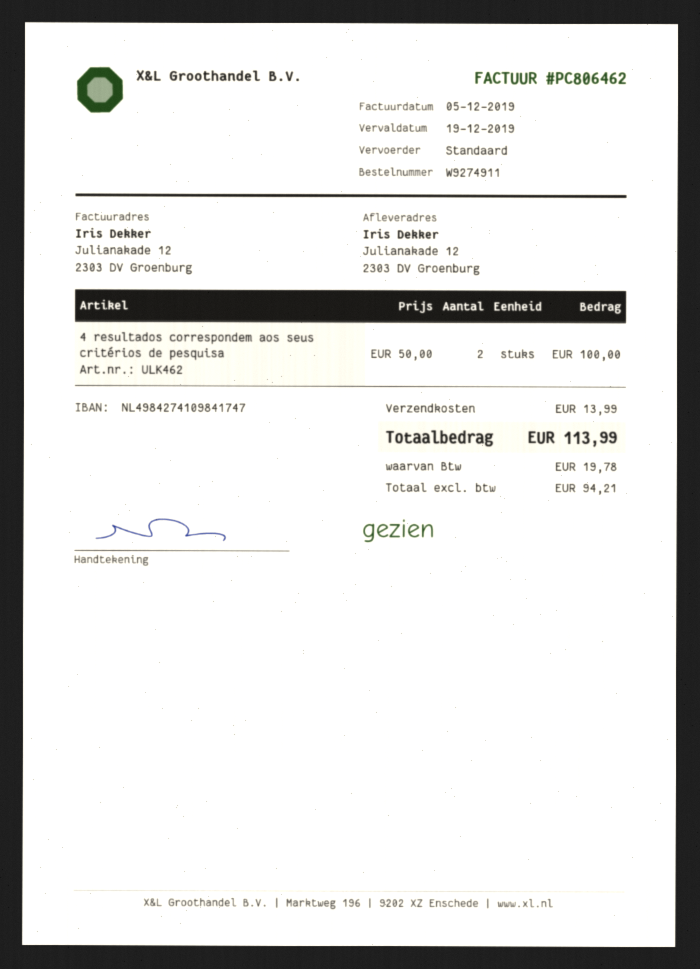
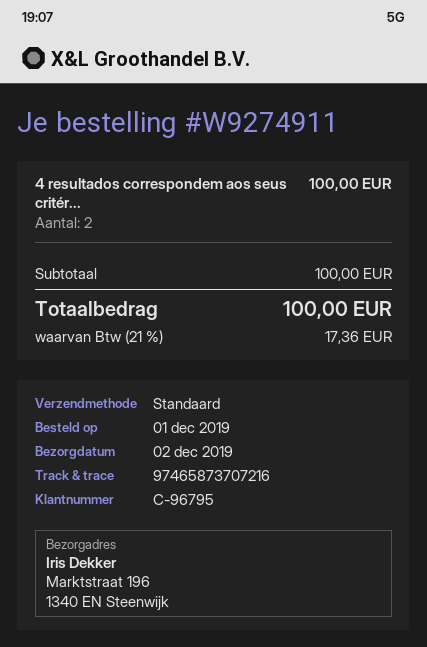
ship to: Julianakade 12, 2303 DV Groenburg -> Marktstraat 196, 1340 EN Steenwijk
shipping: 13.99 -> none
tax: 19.78 -> 17.36
total: 113.99 -> 100.00

